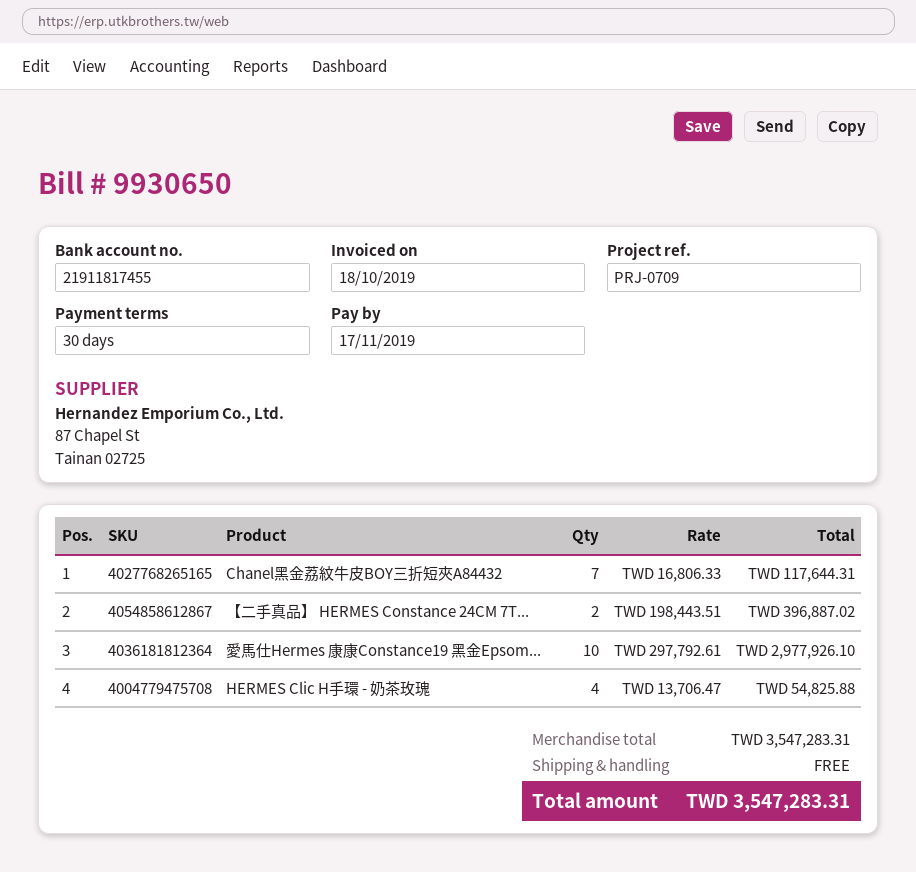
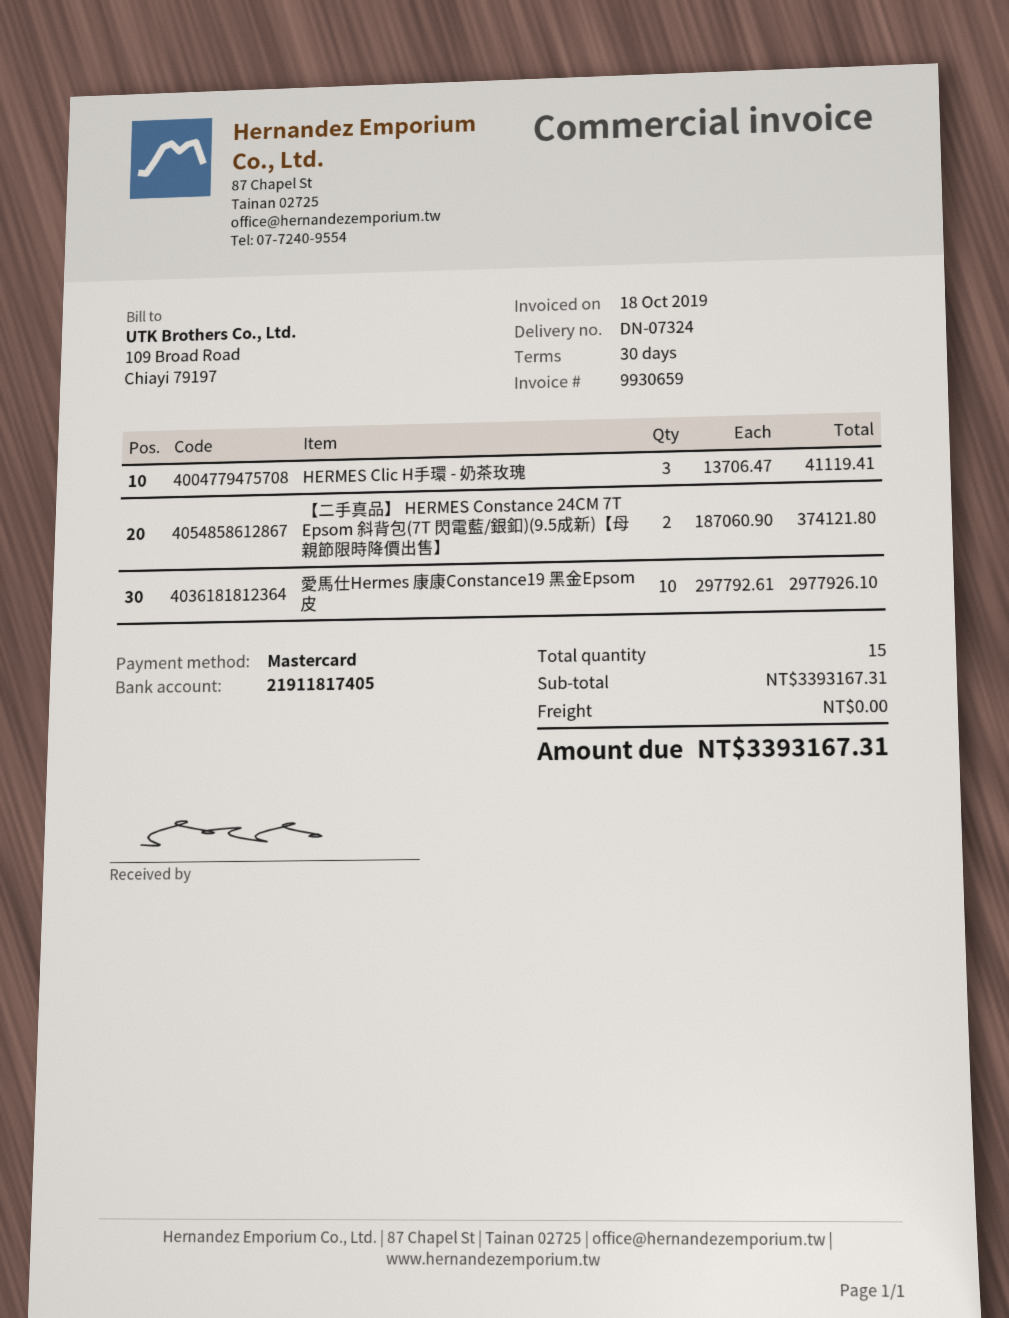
invoice number: 9930650 -> 9930659
bank account: 21911817455 -> 21911817405
Chanel黑金荔紋牛皮BOY三折短夾A84432: 7 x 16806.33 = 117644.31 -> none
【二手真品】 HERMES Constance 24CM 7T...: 2 x 198443.51 = 396887.02 -> 2 x 187060.90 = 374121.80
HERMES Clic H手環 - 奶茶玫瑰: 4 x 13706.47 = 54825.88 -> 3 x 13706.47 = 41119.41
subtotal: 3547283.31 -> 3393167.31
total: 3547283.31 -> 3393167.31

